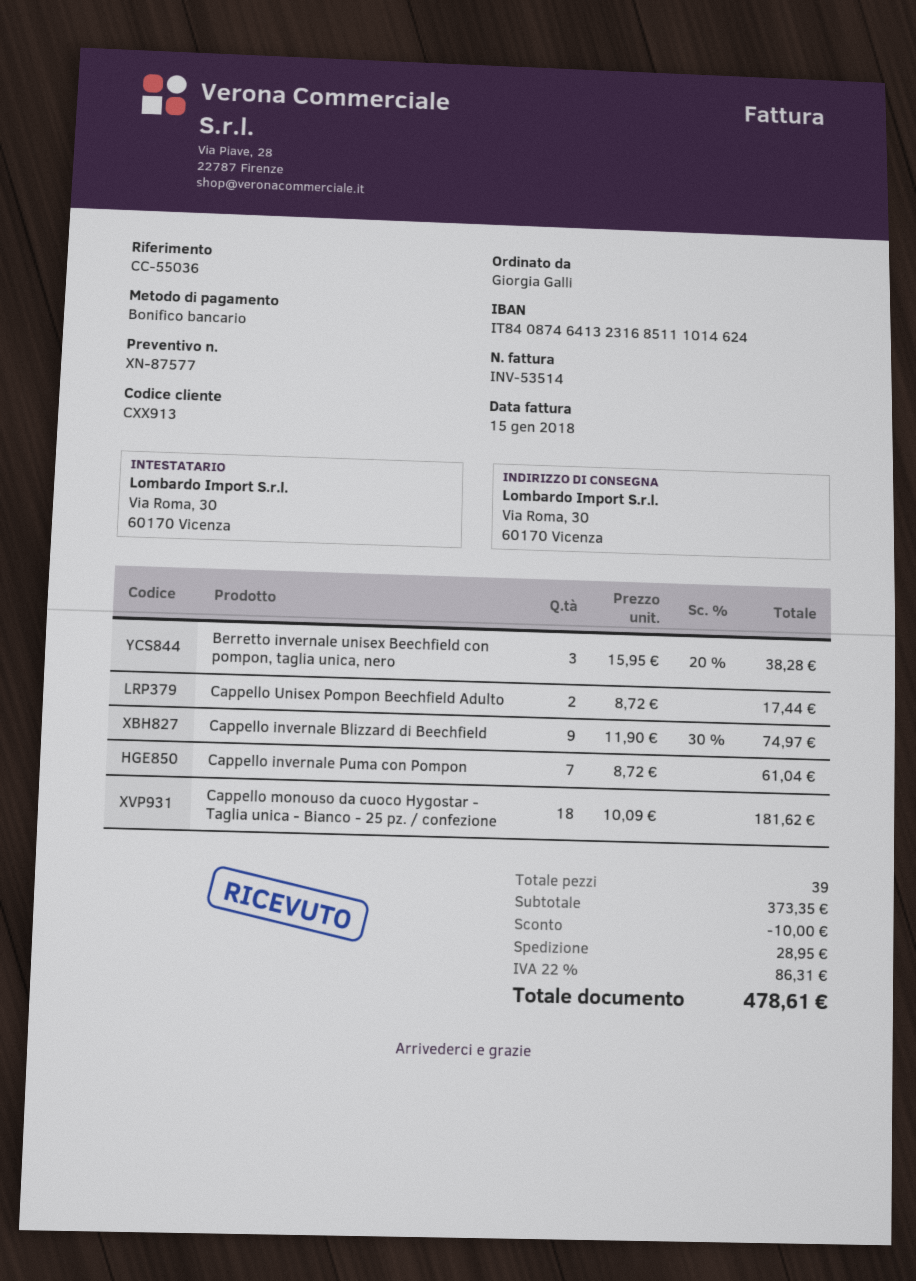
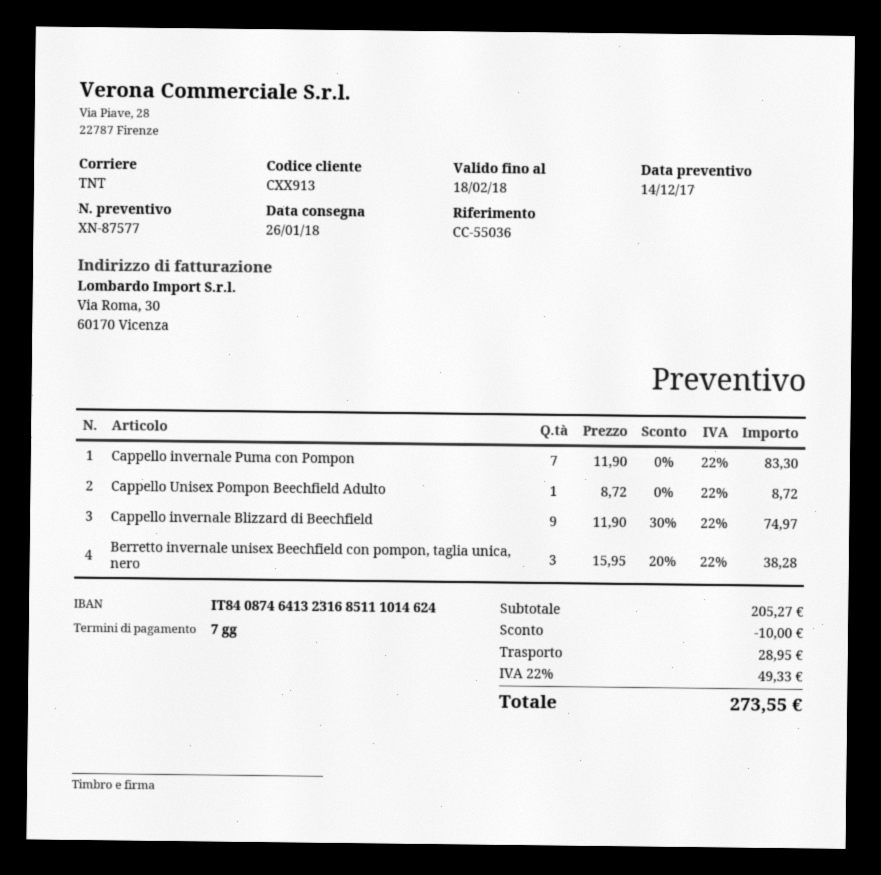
Cappello Unisex Pompon Beechfield Adulto: 2 x 8.72 = 17.44 -> 1 x 8.72 = 8.72
Cappello invernale Puma con Pompon: 7 x 8.72 = 61.04 -> 7 x 11.90 = 83.30
Cappello monouso da cuoco Hygostar - Taglia unica - Bianco - 25 pz. / confezione: 18 x 10.09 = 181.62 -> none
subtotal: 373.35 -> 205.27
tax: 22% = 86.31 -> 22% = 49.33
total: 478.61 -> 273.55

